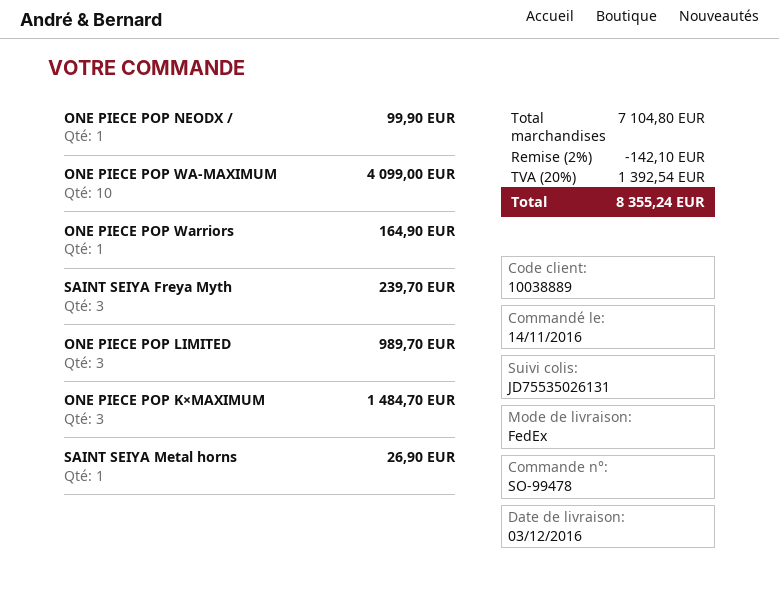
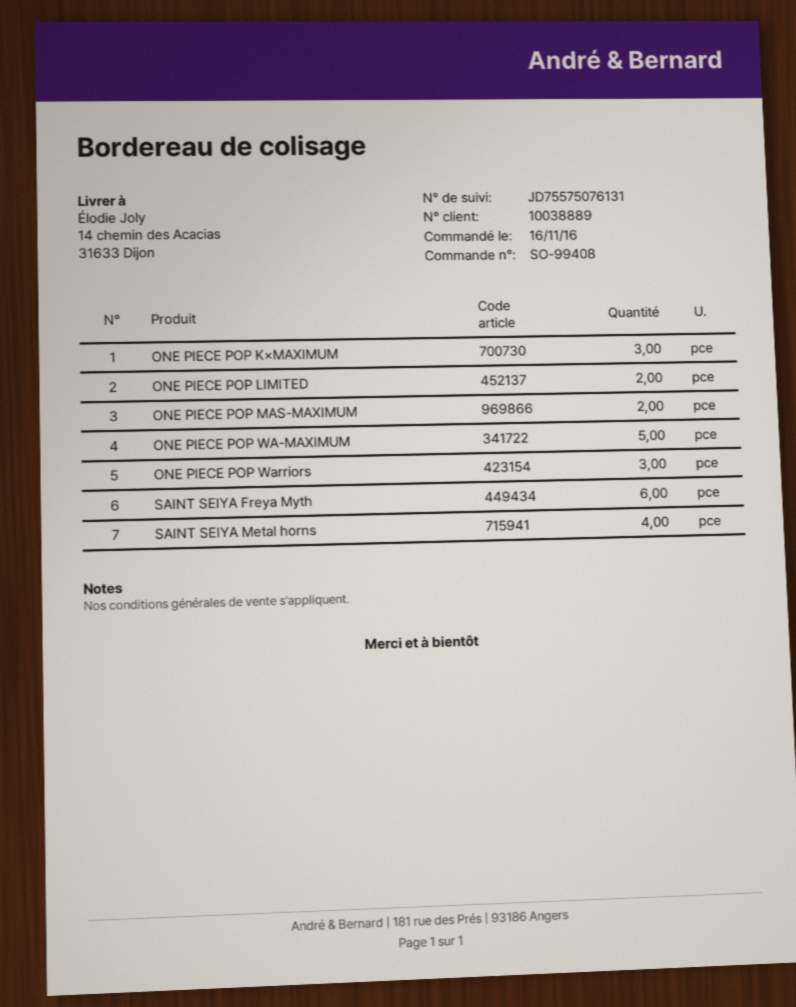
order number: SO-99478 -> SO-99408
order date: 2016-11-14 -> 2016-11-16
tracking number: JD75535026131 -> JD75575076131
ONE PIECE POP NEODX /: 1 -> none
ONE PIECE POP WA-MAXIMUM: 10 -> 5
ONE PIECE POP Warriors: 1 -> 3
SAINT SEIYA Freya Myth: 3 -> 6
ONE PIECE POP LIMITED: 3 -> 2
SAINT SEIYA Metal horns: 1 -> 4
ONE PIECE POP MAS-MAXIMUM: none -> 2

